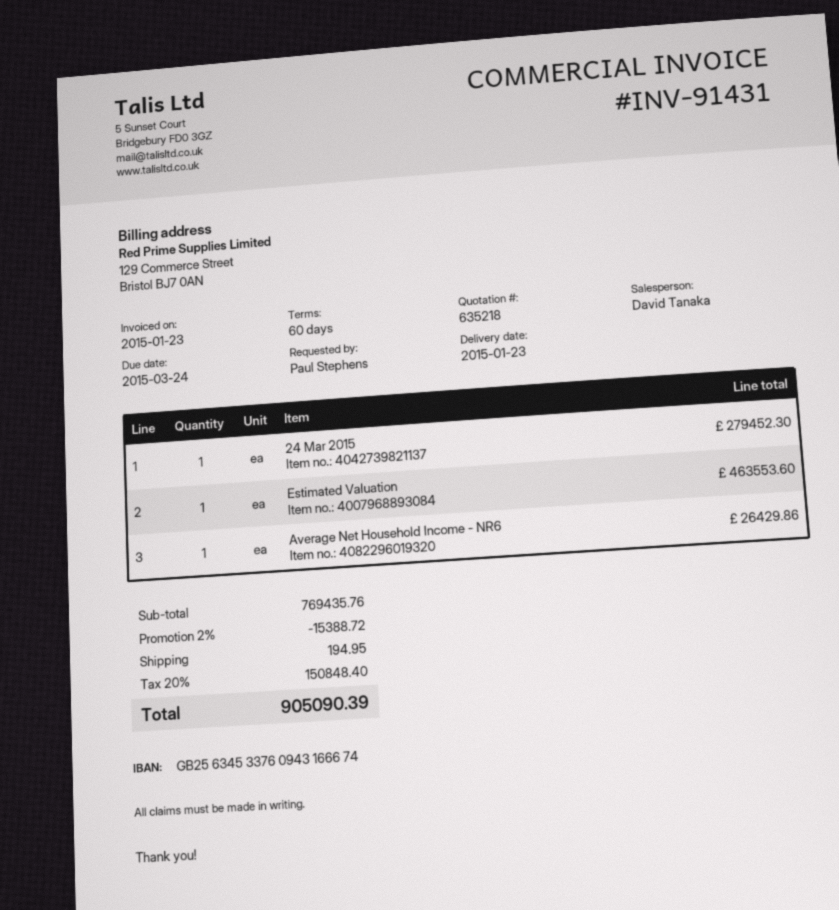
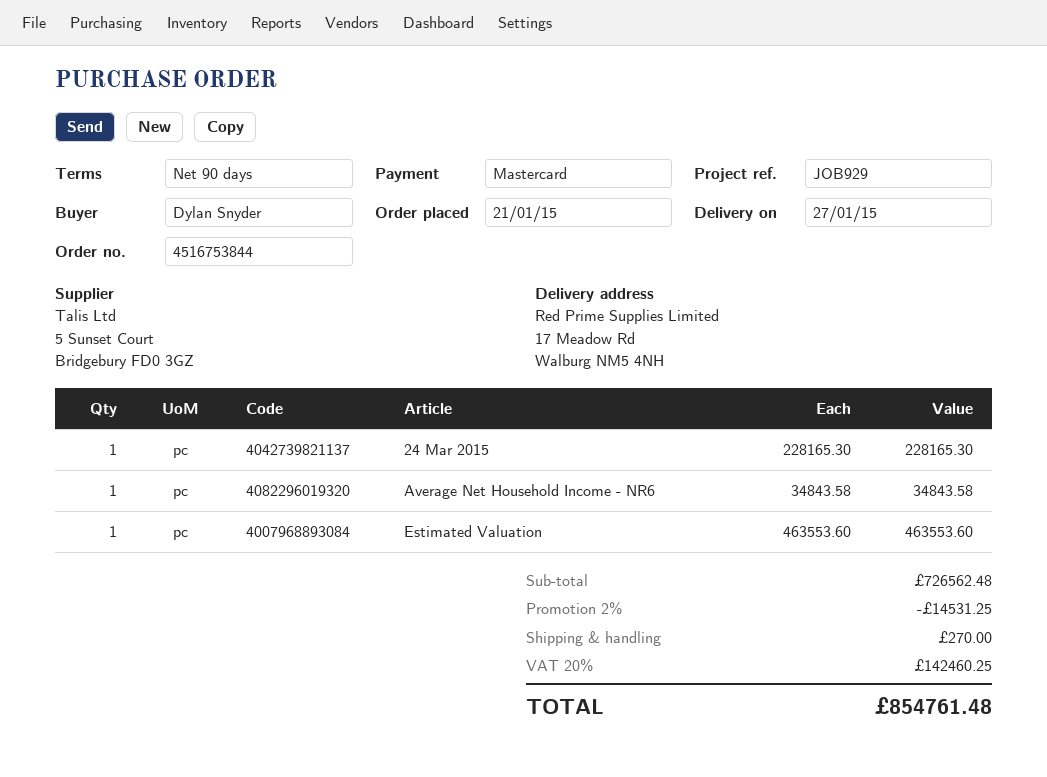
delivery date: 2015-01-23 -> 2015-01-27
payment terms: 60 days -> 90 days
ordered by: Paul Stephens -> Dylan Snyder
24 Mar 2015: 1 for 279452.30 -> 1 for 228165.30
Average Net Household Income - NR6: 1 for 26429.86 -> 1 for 34843.58
subtotal: 769435.76 -> 726562.48
discount: 2% = 15388.72 -> 2% = 14531.25
shipping: 194.95 -> 270.00
tax: 20% = 150848.40 -> 20% = 142460.25
total: 905090.39 -> 854761.48

